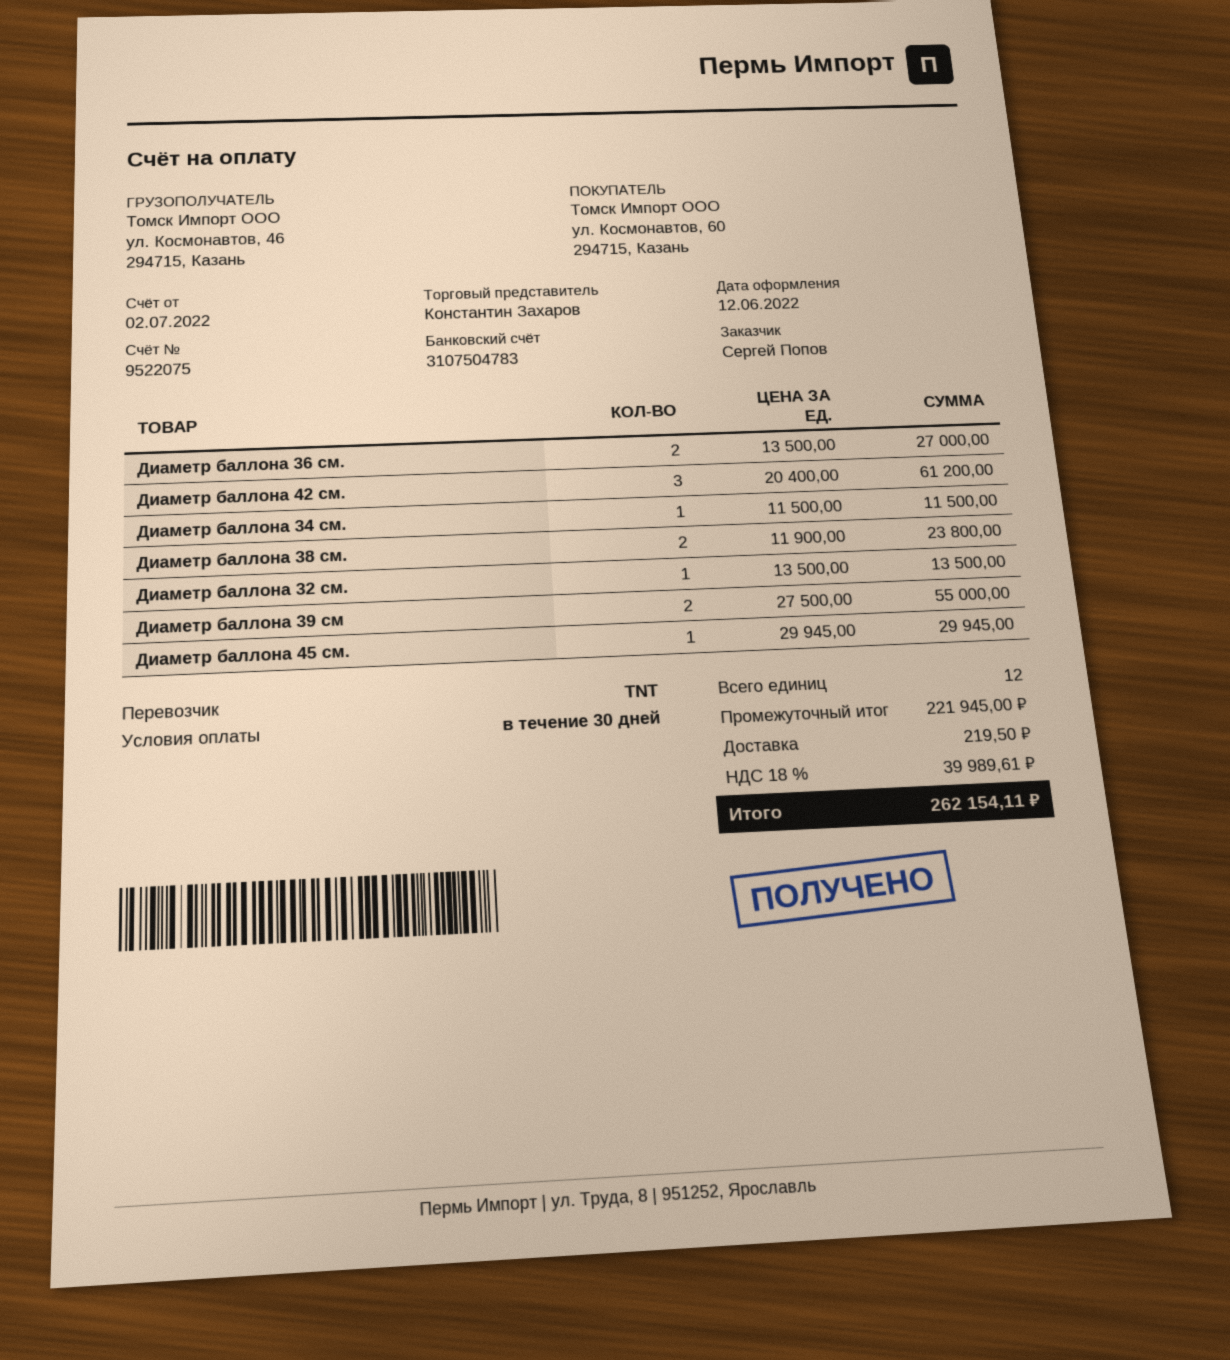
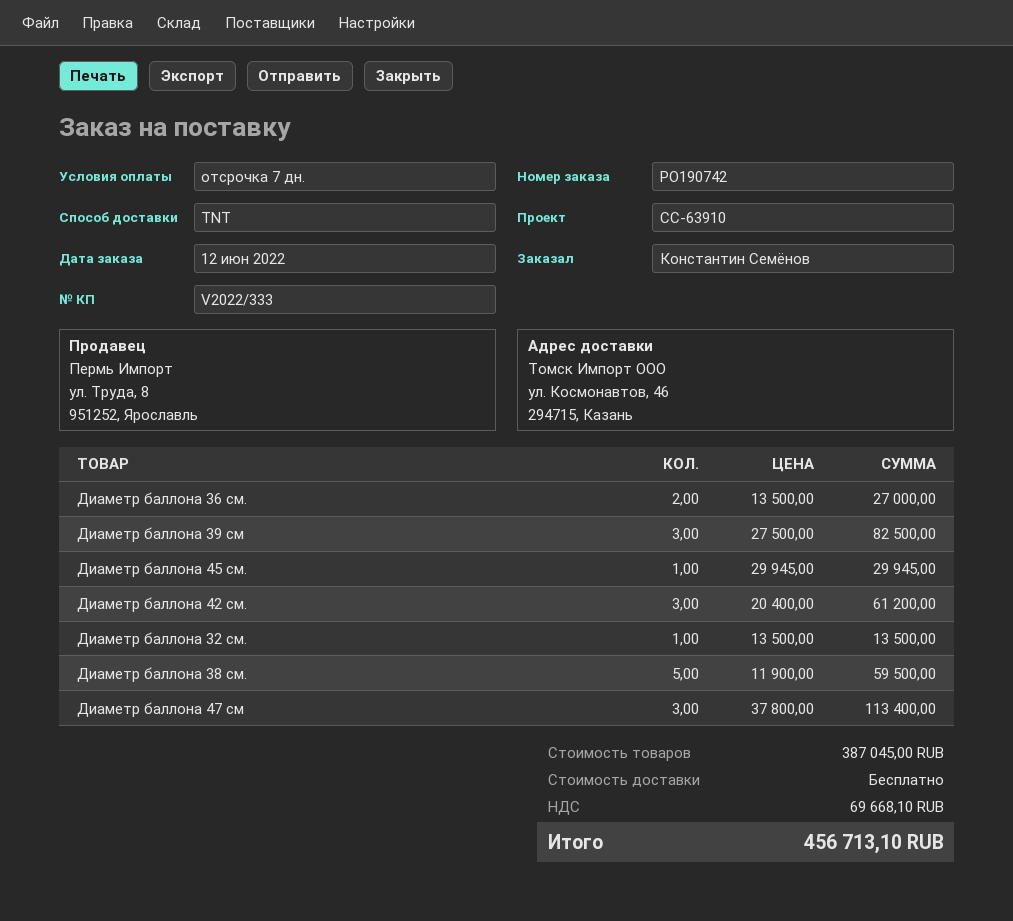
payment terms: 30 days -> 7 days
ordered by: Сергей Попов -> Константин Семёнов
Диаметр баллона 34 см.: 1 x 11500.00 = 11500.00 -> none
Диаметр баллона 38 см.: 2 x 11900.00 = 23800.00 -> 5 x 11900.00 = 59500.00
Диаметр баллона 39 см: 2 x 27500.00 = 55000.00 -> 3 x 27500.00 = 82500.00
Диаметр баллона 47 см: none -> 3 x 37800.00 = 113400.00
subtotal: 221945.00 -> 387045.00
shipping: 219.50 -> 0.00
tax: 39989.61 -> 69668.10
total: 262154.11 -> 456713.10

